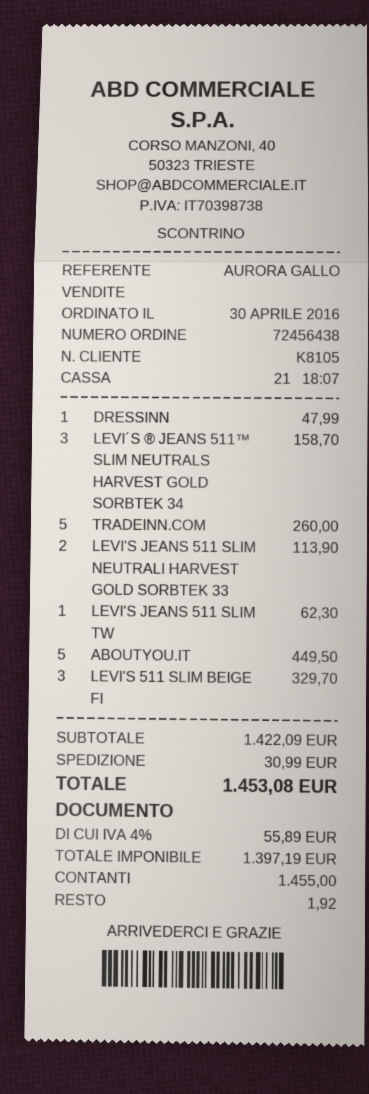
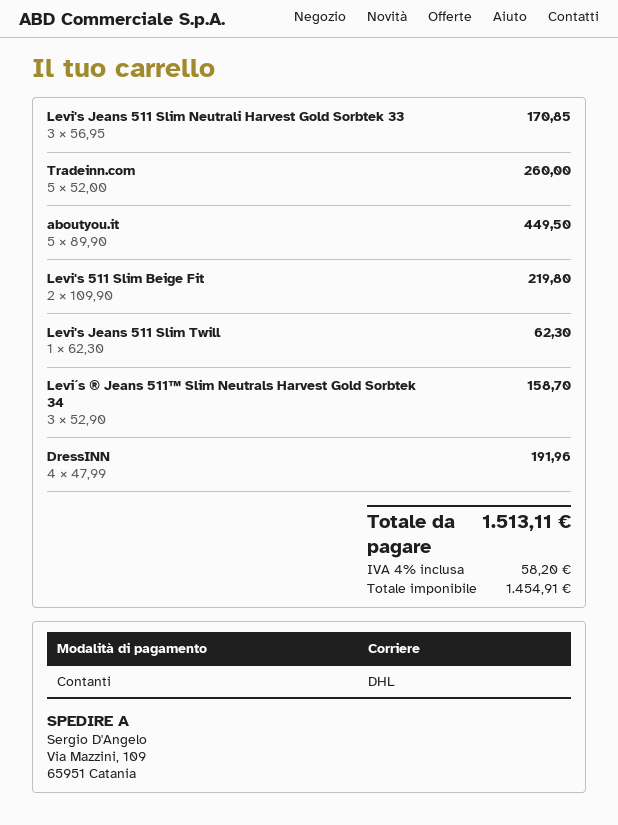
DRESSINN: 1 for 47.99 -> 4 for 191.96
LEVI'S JEANS 511 SLIM NEUTRALI HARVEST GOLD SORBTEK 33: 2 for 113.90 -> 3 for 170.85
LEVI'S 511 SLIM BEIGE FI: 3 for 329.70 -> 2 for 219.80
shipping: 30.99 -> none
net: 1397.19 -> 1454.91
tax: 4% = 55.89 -> 4% = 58.20
total: 1453.08 -> 1513.11

